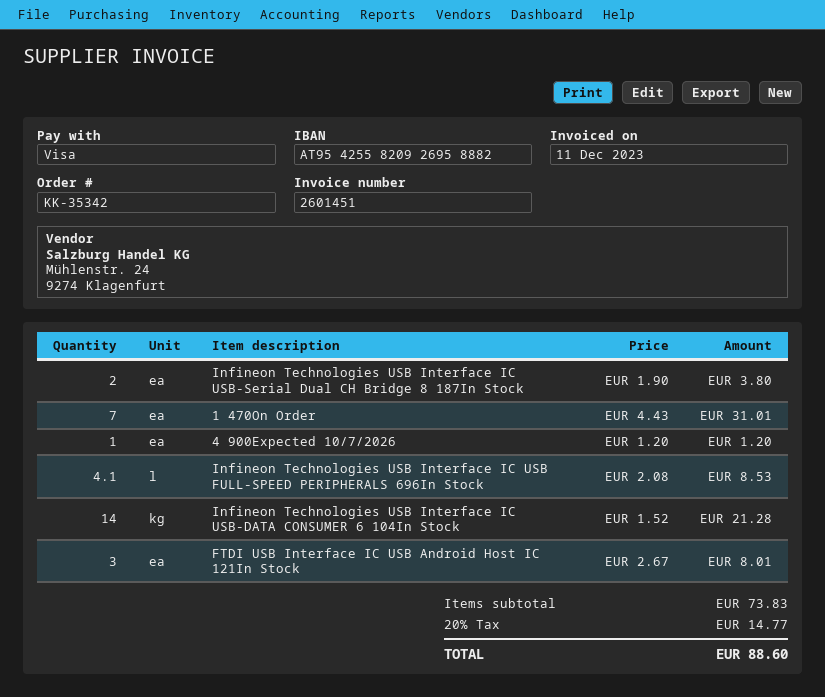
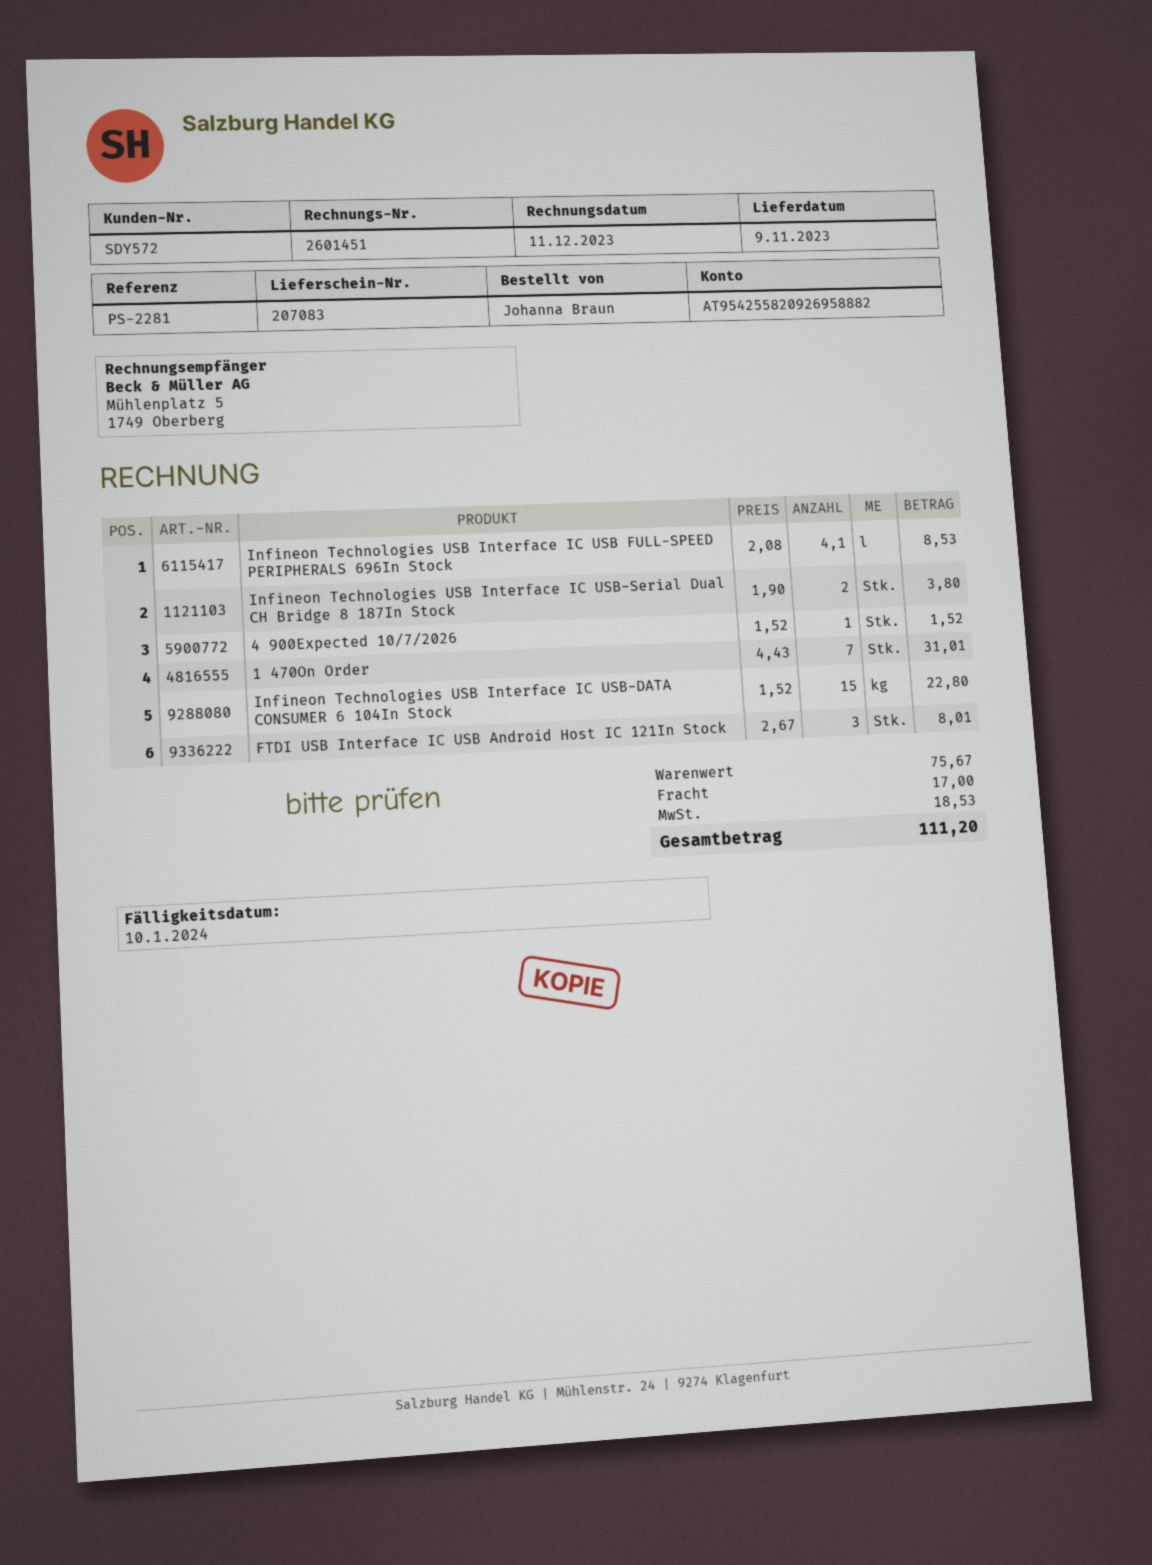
4 900Expected 10/7/2026: 1 x 1.20 = 1.20 -> 1 x 1.52 = 1.52
Infineon Technologies USB Interface IC USB-DATA CONSUMER 6 104In Stock: 14 x 1.52 = 21.28 -> 15 x 1.52 = 22.80
subtotal: 73.83 -> 75.67
shipping: none -> 17.00
tax: 14.77 -> 18.53
total: 88.60 -> 111.20

